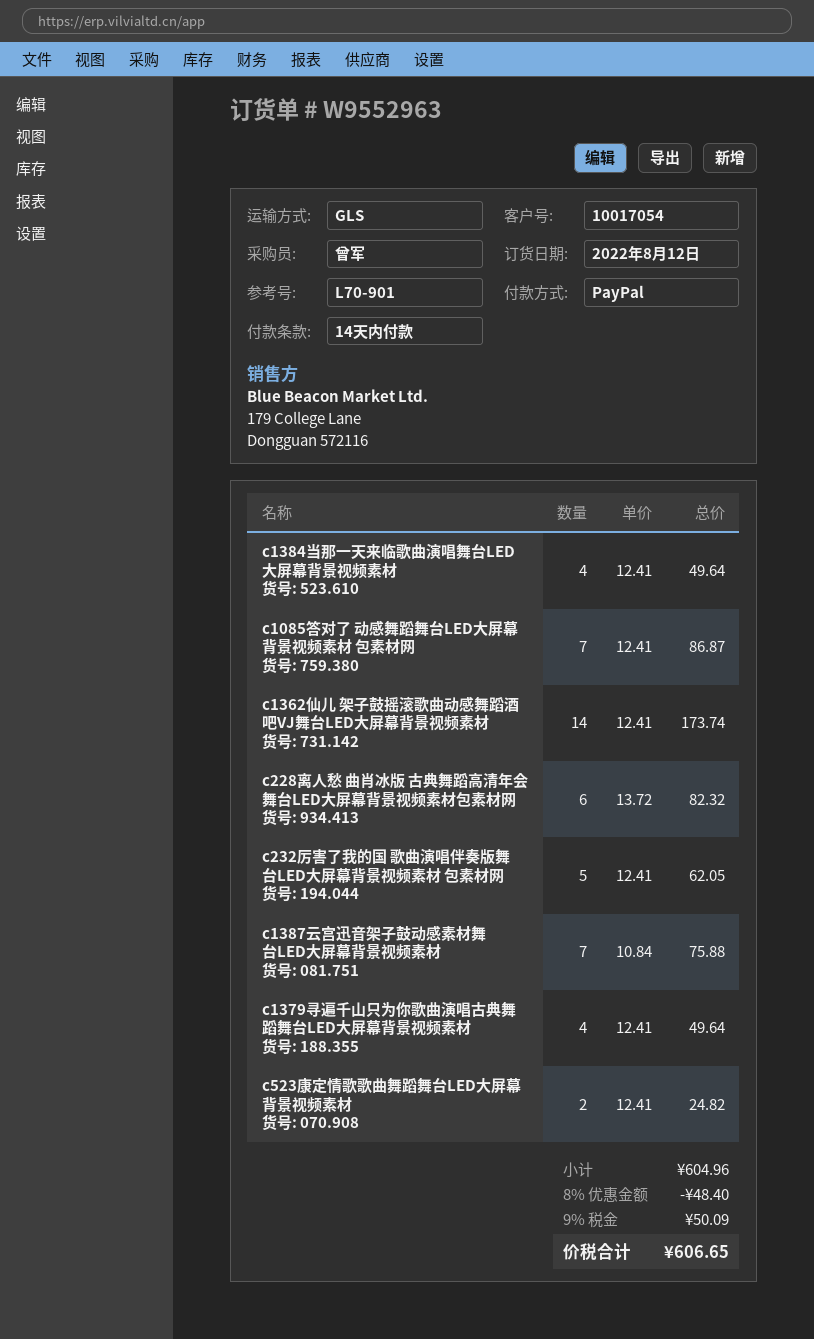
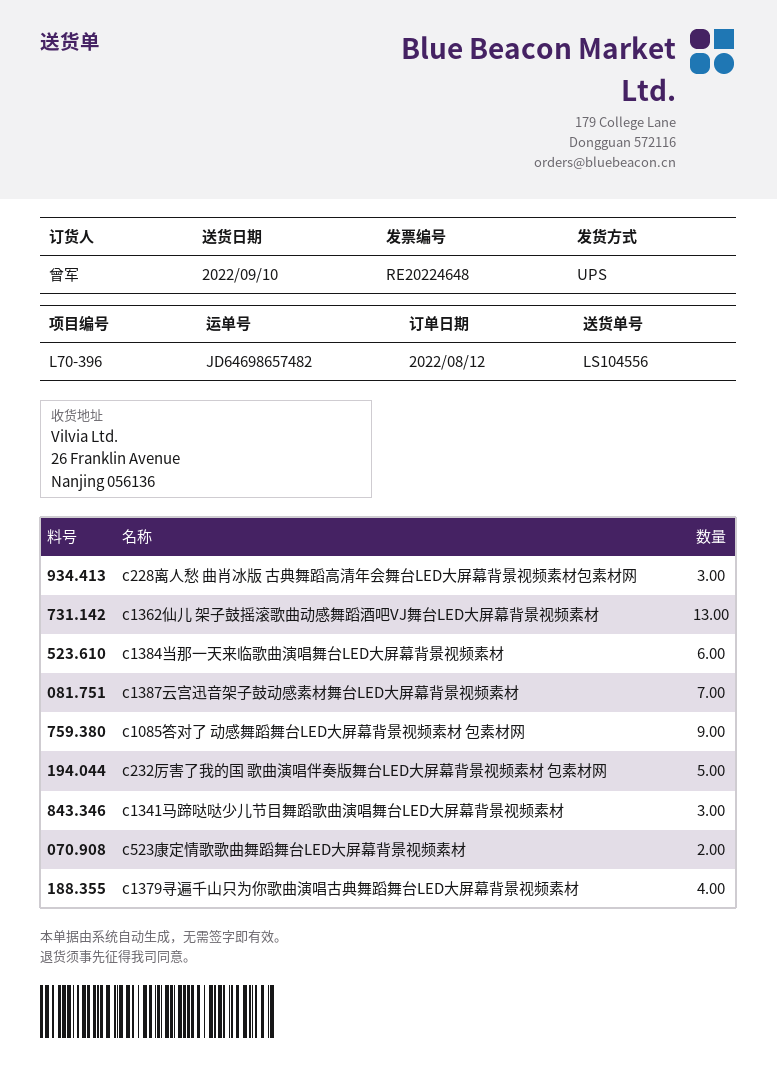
reference: L70-901 -> L70-396
shipping method: GLS -> UPS
c1384当那一天来临歌曲演唱舞台LED大屏幕背景视频素材: 4 -> 6
c1085答对了 动感舞蹈舞台LED大屏幕背景视频素材 包素材网: 7 -> 9
c1362仙儿 架子鼓摇滚歌曲动感舞蹈酒吧VJ舞台LED大屏幕背景视频素材: 14 -> 13
c228离人愁 曲肖冰版 古典舞蹈高清年会舞台LED大屏幕背景视频素材包素材网: 6 -> 3
c1341马蹄哒哒少儿节目舞蹈歌曲演唱舞台LED大屏幕背景视频素材: none -> 3

